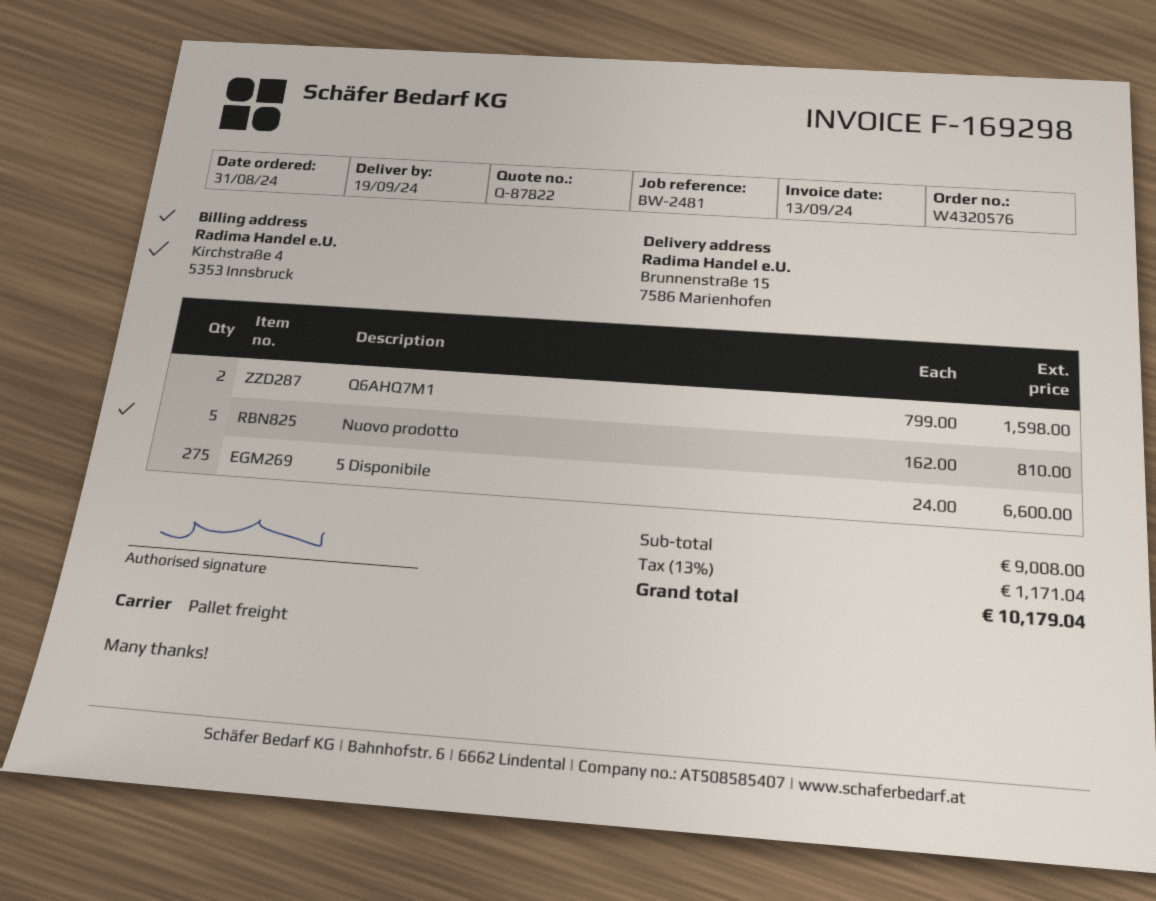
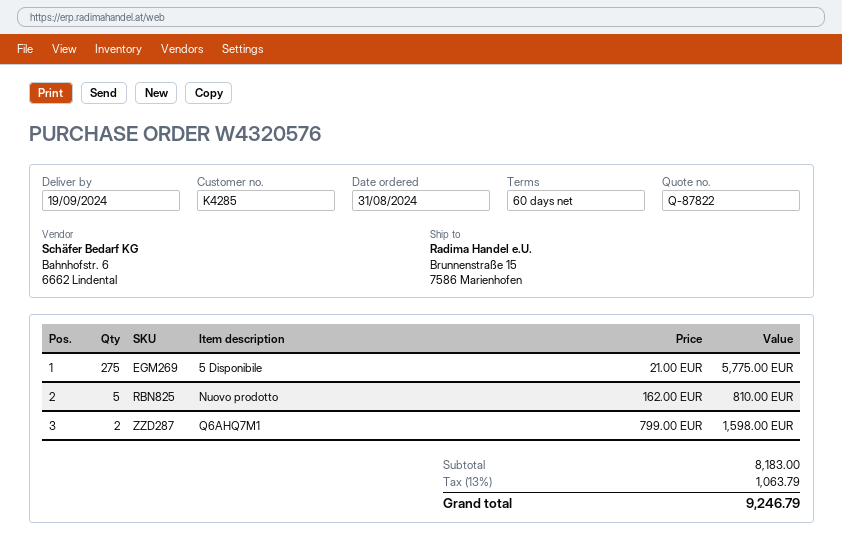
5 Disponibile: 275 x 24.00 = 6600.00 -> 275 x 21.00 = 5775.00
subtotal: 9008.00 -> 8183.00
tax: 13% = 1171.04 -> 13% = 1063.79
total: 10179.04 -> 9246.79

